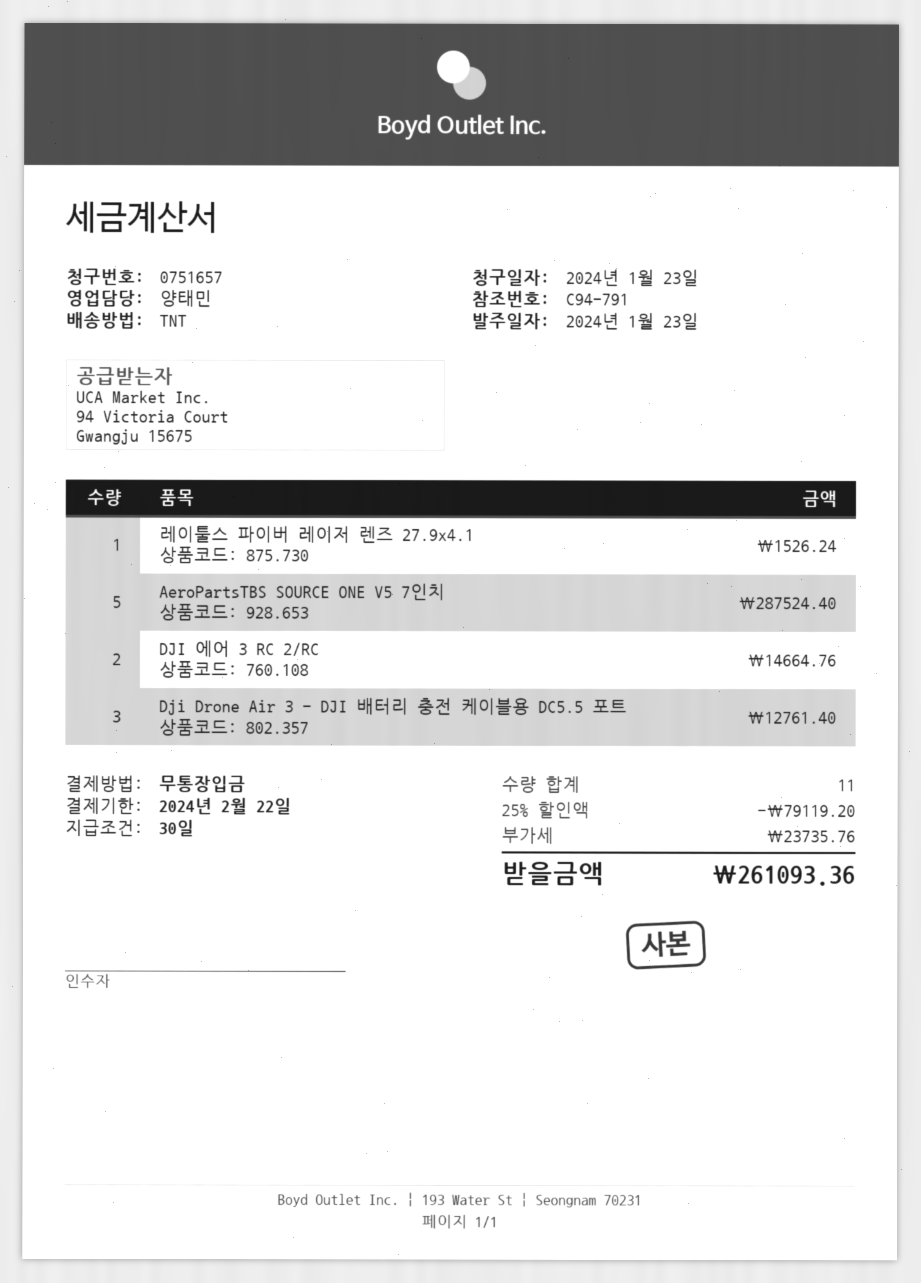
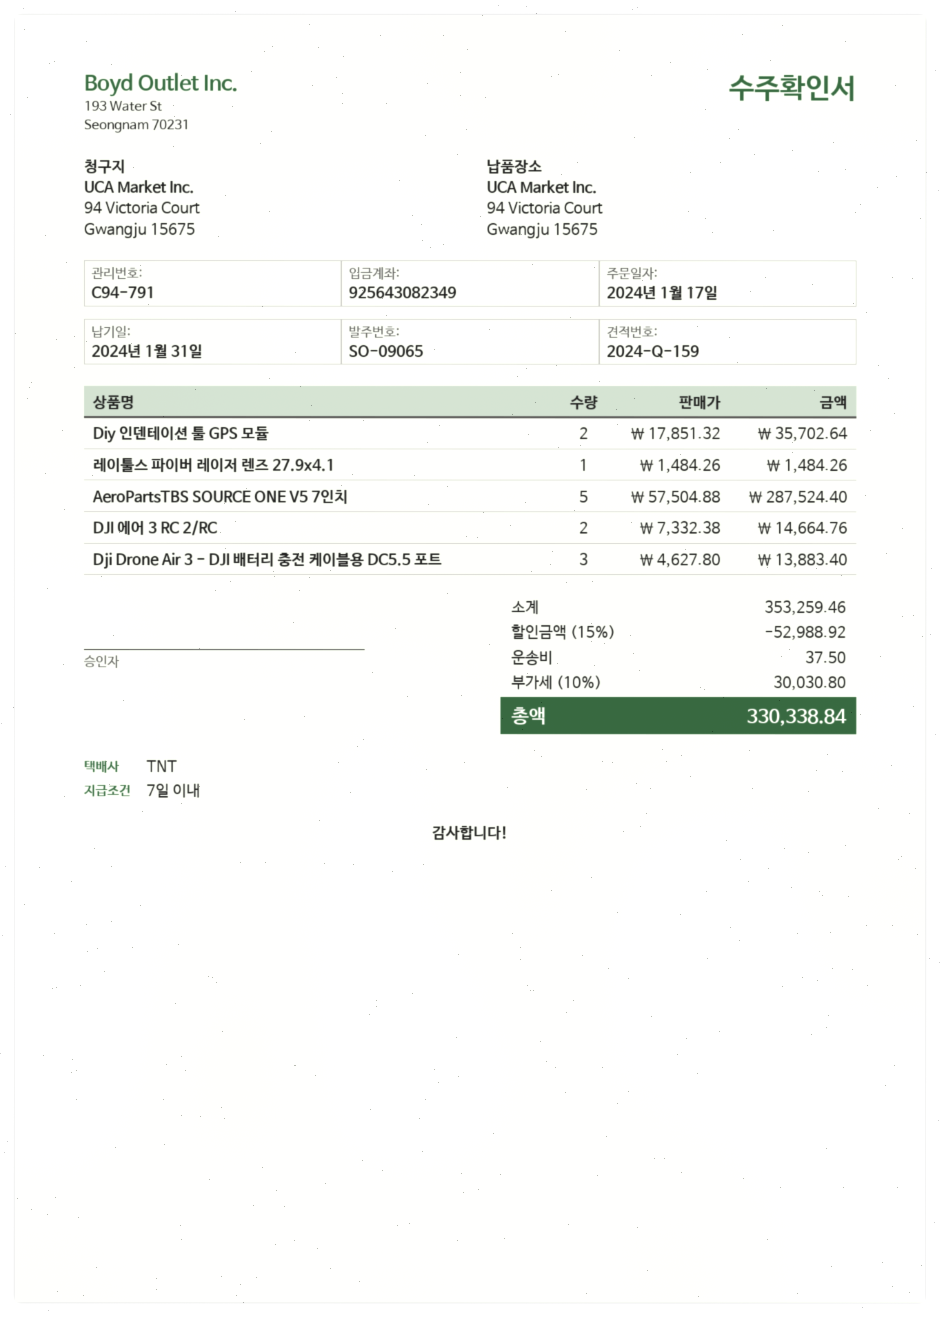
order date: 2024-01-23 -> 2024-01-17
payment terms: 30 days -> 7 days
레이툴스 파이버 레이저 렌즈 27.9x4.1: 1 for 1526.24 -> 1 for 1484.26
Dji Drone Air 3 - DJI 배터리 충전 케이블용 DC5.5 포트: 3 for 12761.40 -> 3 for 13883.40
Diy 인덴테이션 툴 GPS 모듈: none -> 2 for 35702.64
discount: 25% = 79119.20 -> 15% = 52988.92
shipping: none -> 37.50
tax: 23735.76 -> 30030.80
total: 261093.36 -> 330338.84

